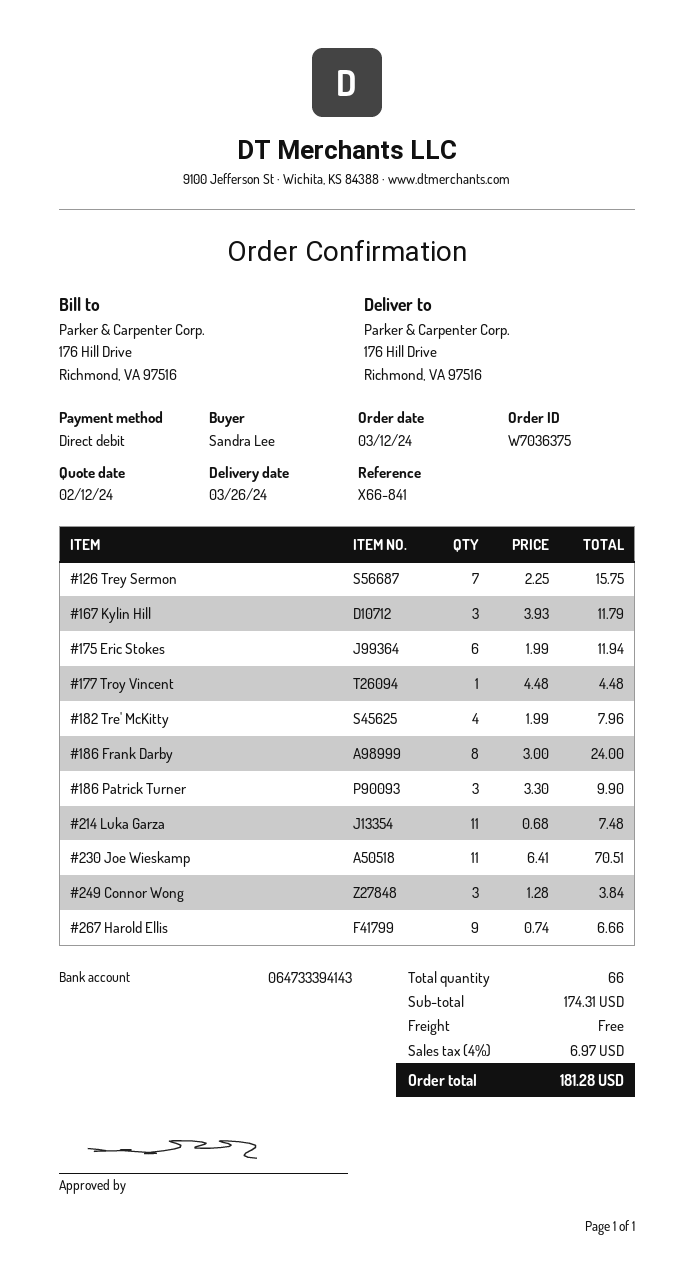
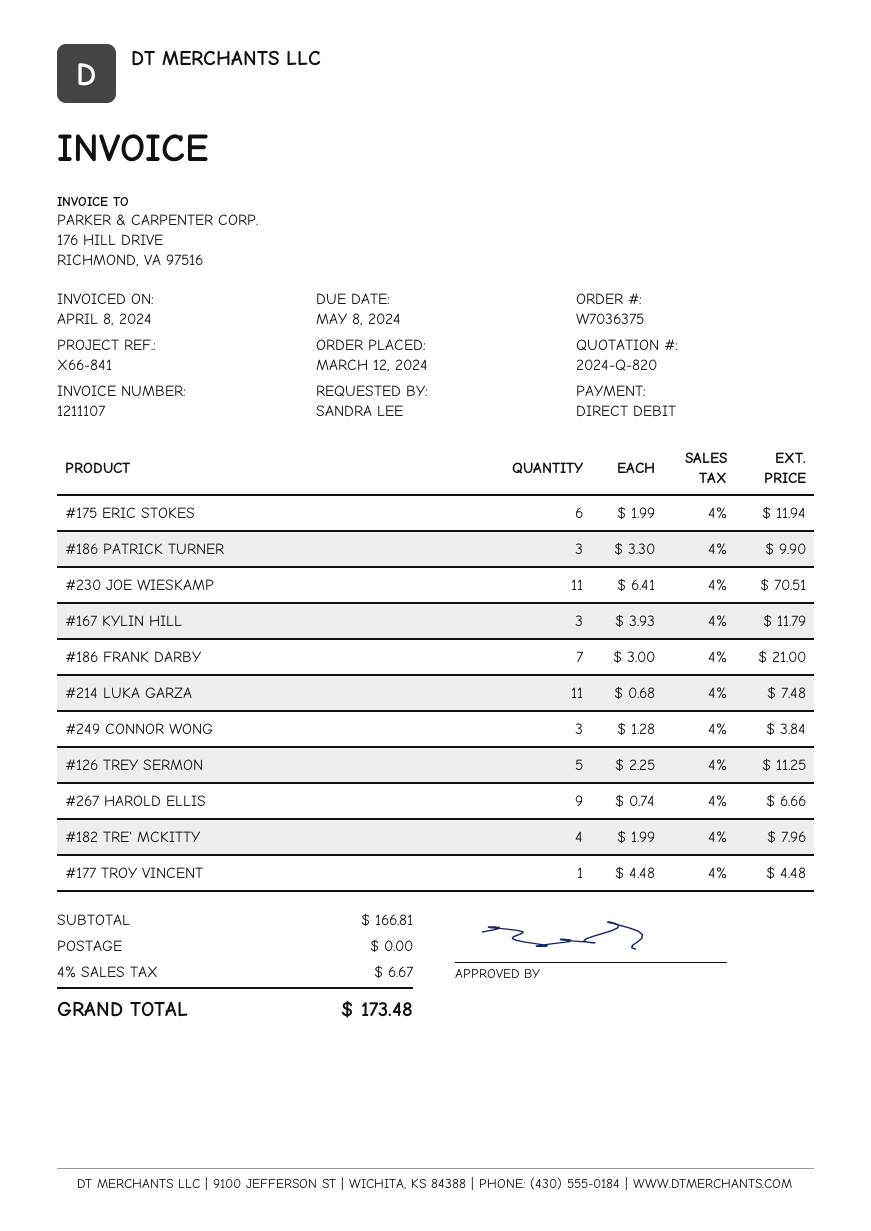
#126 Trey Sermon: 7 x 2.25 = 15.75 -> 5 x 2.25 = 11.25
#186 Frank Darby: 8 x 3.00 = 24.00 -> 7 x 3.00 = 21.00
subtotal: 174.31 -> 166.81
tax: 4% = 6.97 -> 4% = 6.67
total: 181.28 -> 173.48

